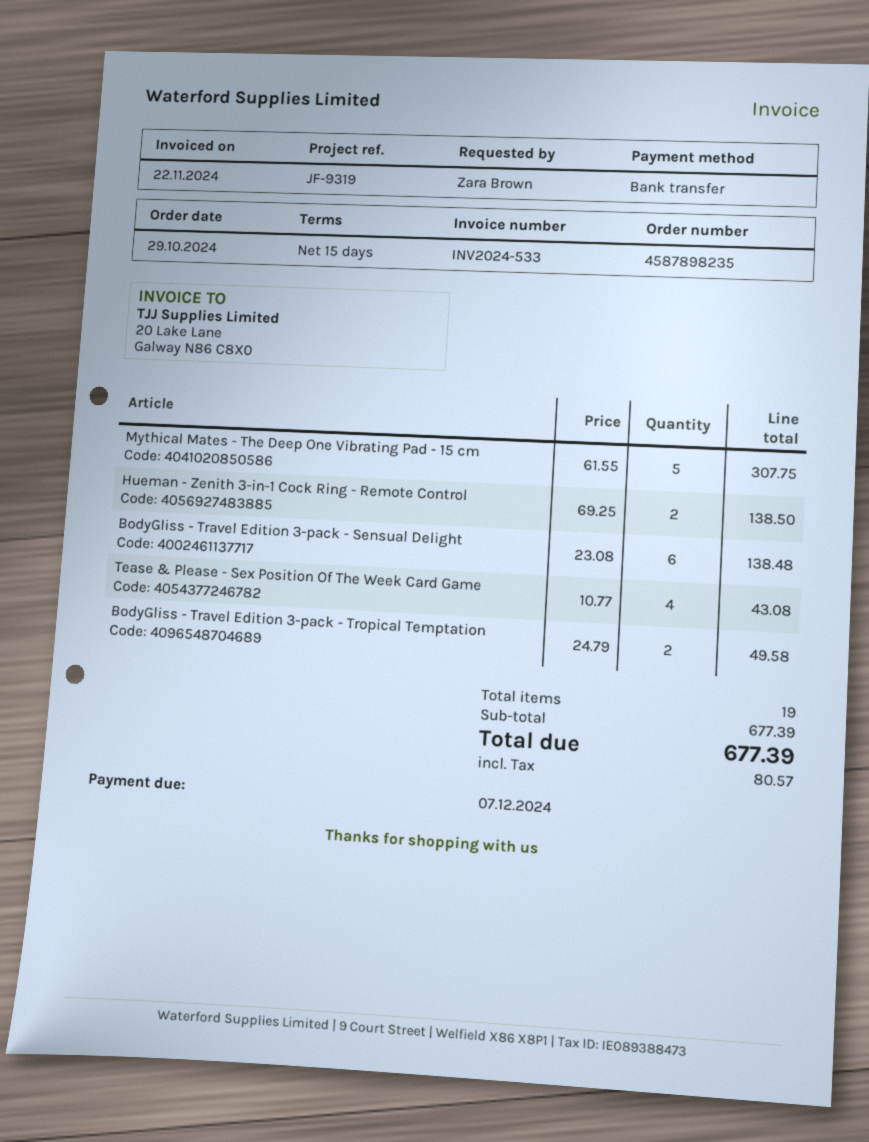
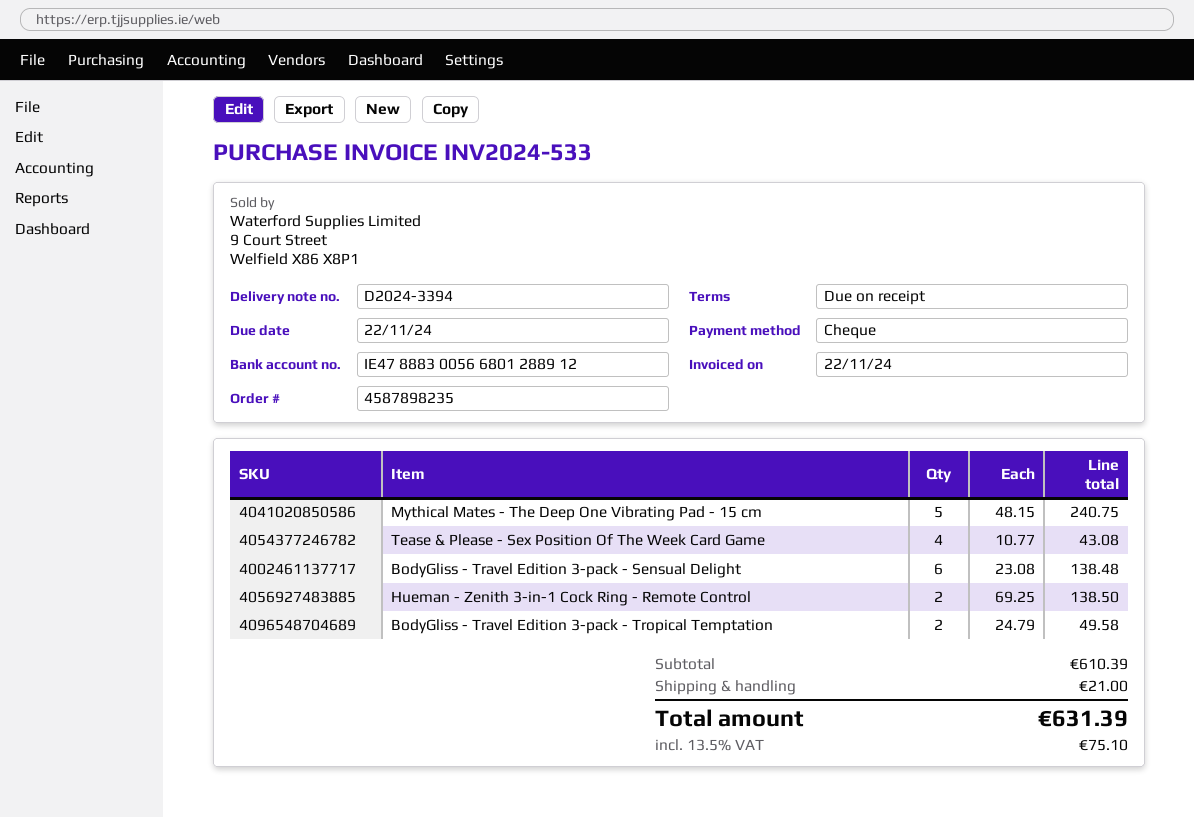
payment terms: 15 days -> on receipt
due date: 2024-12-07 -> 2024-11-22
payment method: bank transfer -> cheque
Mythical Mates - The Deep One Vibrating Pad - 15 cm: 5 x 61.55 = 307.75 -> 5 x 48.15 = 240.75
subtotal: 677.39 -> 610.39
shipping: none -> 21.00
tax: 80.57 -> 75.10
total: 677.39 -> 631.39

